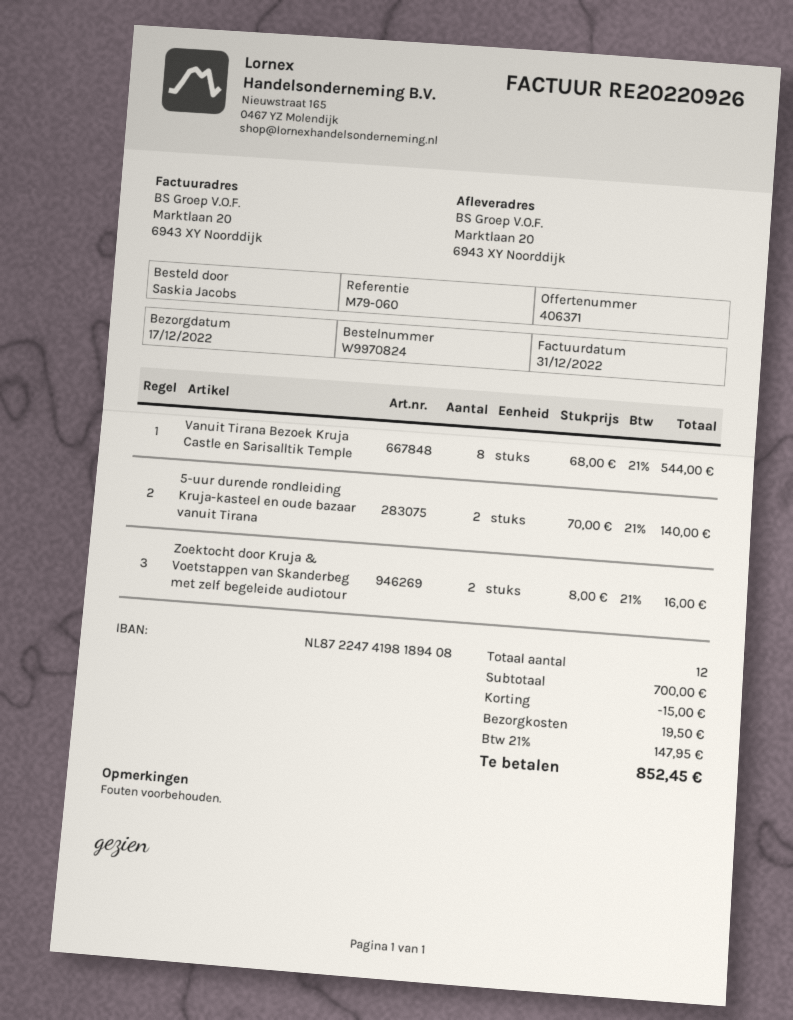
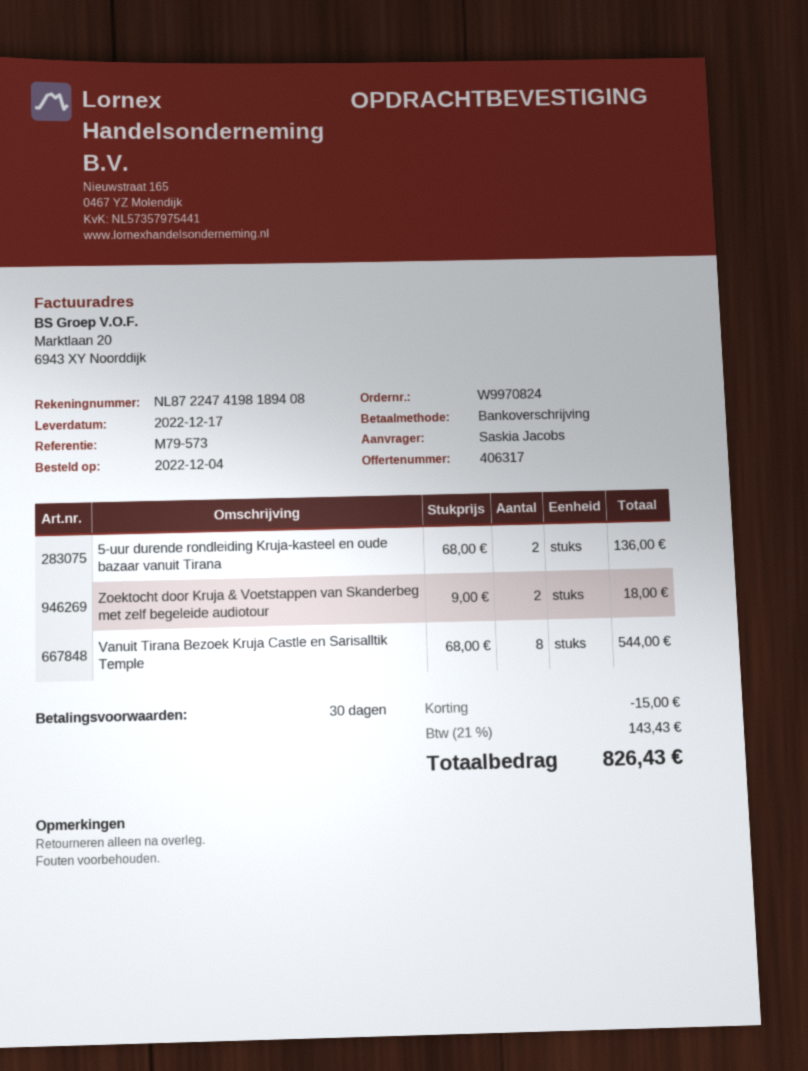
quote number: 406371 -> 406317
reference: M79-060 -> M79-573
5-uur durende rondleiding Kruja-kasteel en oude bazaar vanuit Tirana: 2 x 70.00 = 140.00 -> 2 x 68.00 = 136.00
Zoektocht door Kruja & Voetstappen van Skanderbeg met zelf begeleide audiotour: 2 x 8.00 = 16.00 -> 2 x 9.00 = 18.00
shipping: 19.50 -> none
tax: 21% = 147.95 -> 21% = 143.43
total: 852.45 -> 826.43

